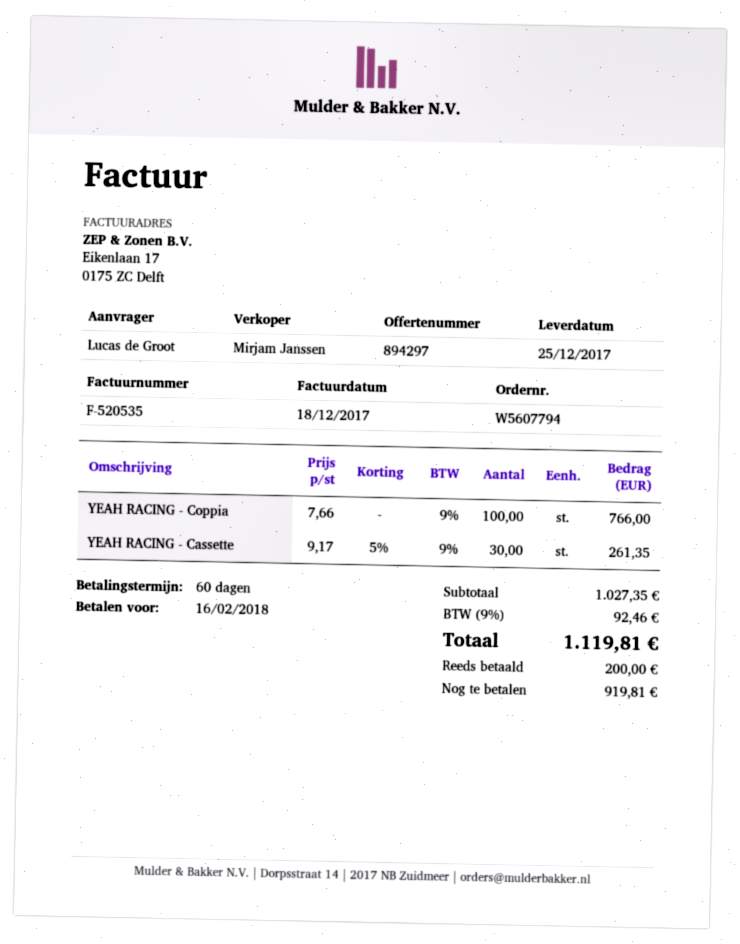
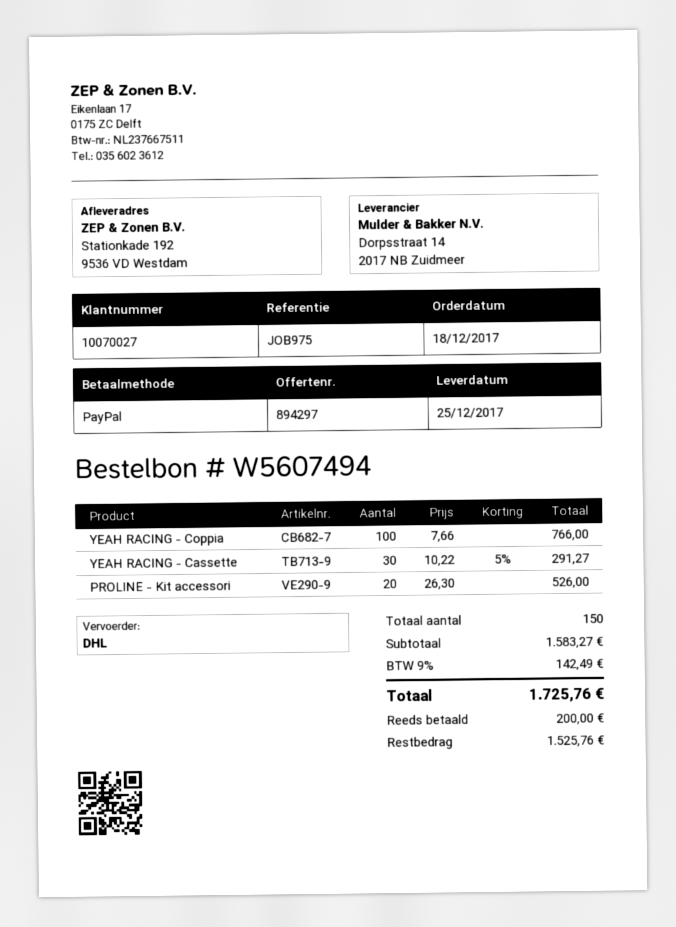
order number: W5607794 -> W5607494
YEAH RACING - Cassette: 30 x 9.17 - 5% = 261.35 -> 30 x 10.22 - 5% = 291.27
PROLINE - Kit accessori: none -> 20 x 26.30 = 526.00
subtotal: 1027.35 -> 1583.27
tax: 9% = 92.46 -> 9% = 142.49
total: 1119.81 -> 1725.76
balance: 919.81 -> 1525.76

